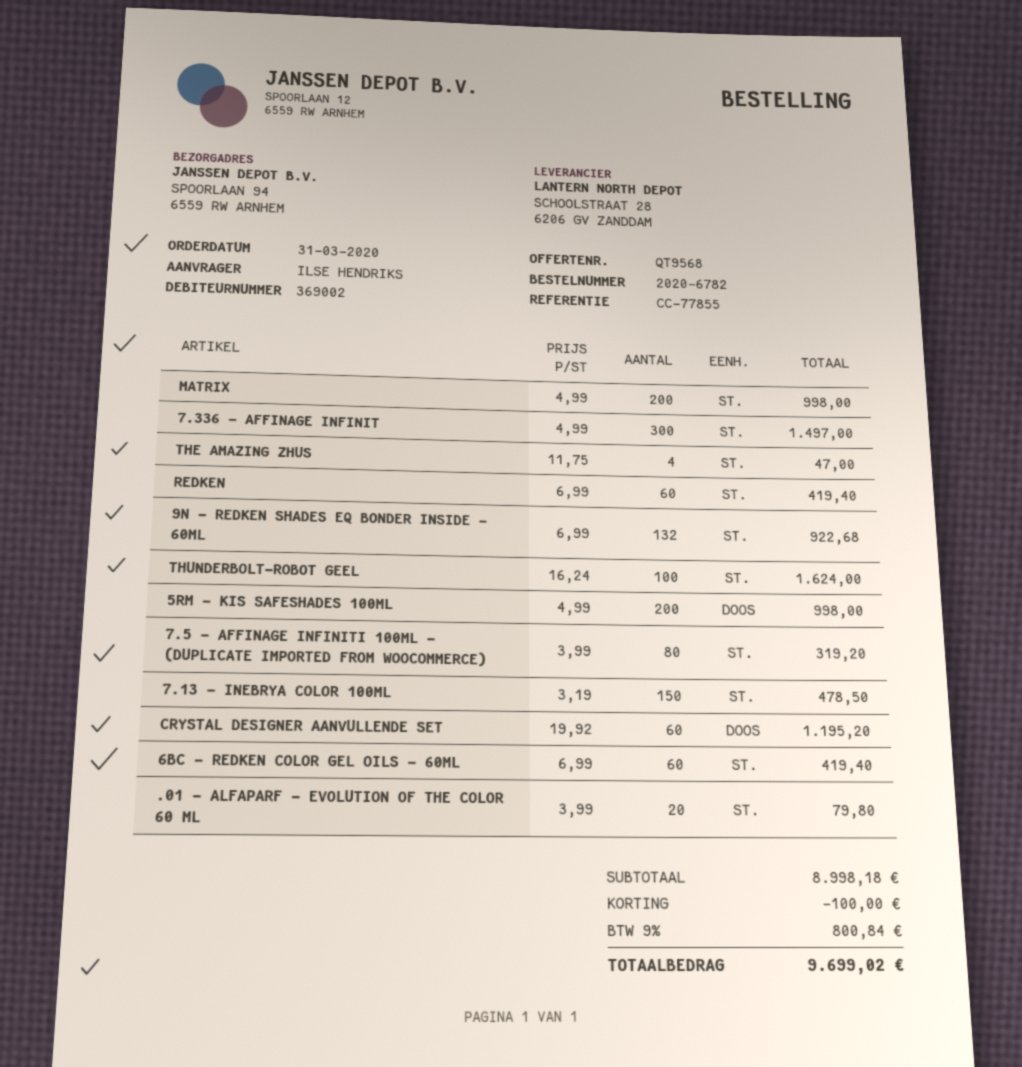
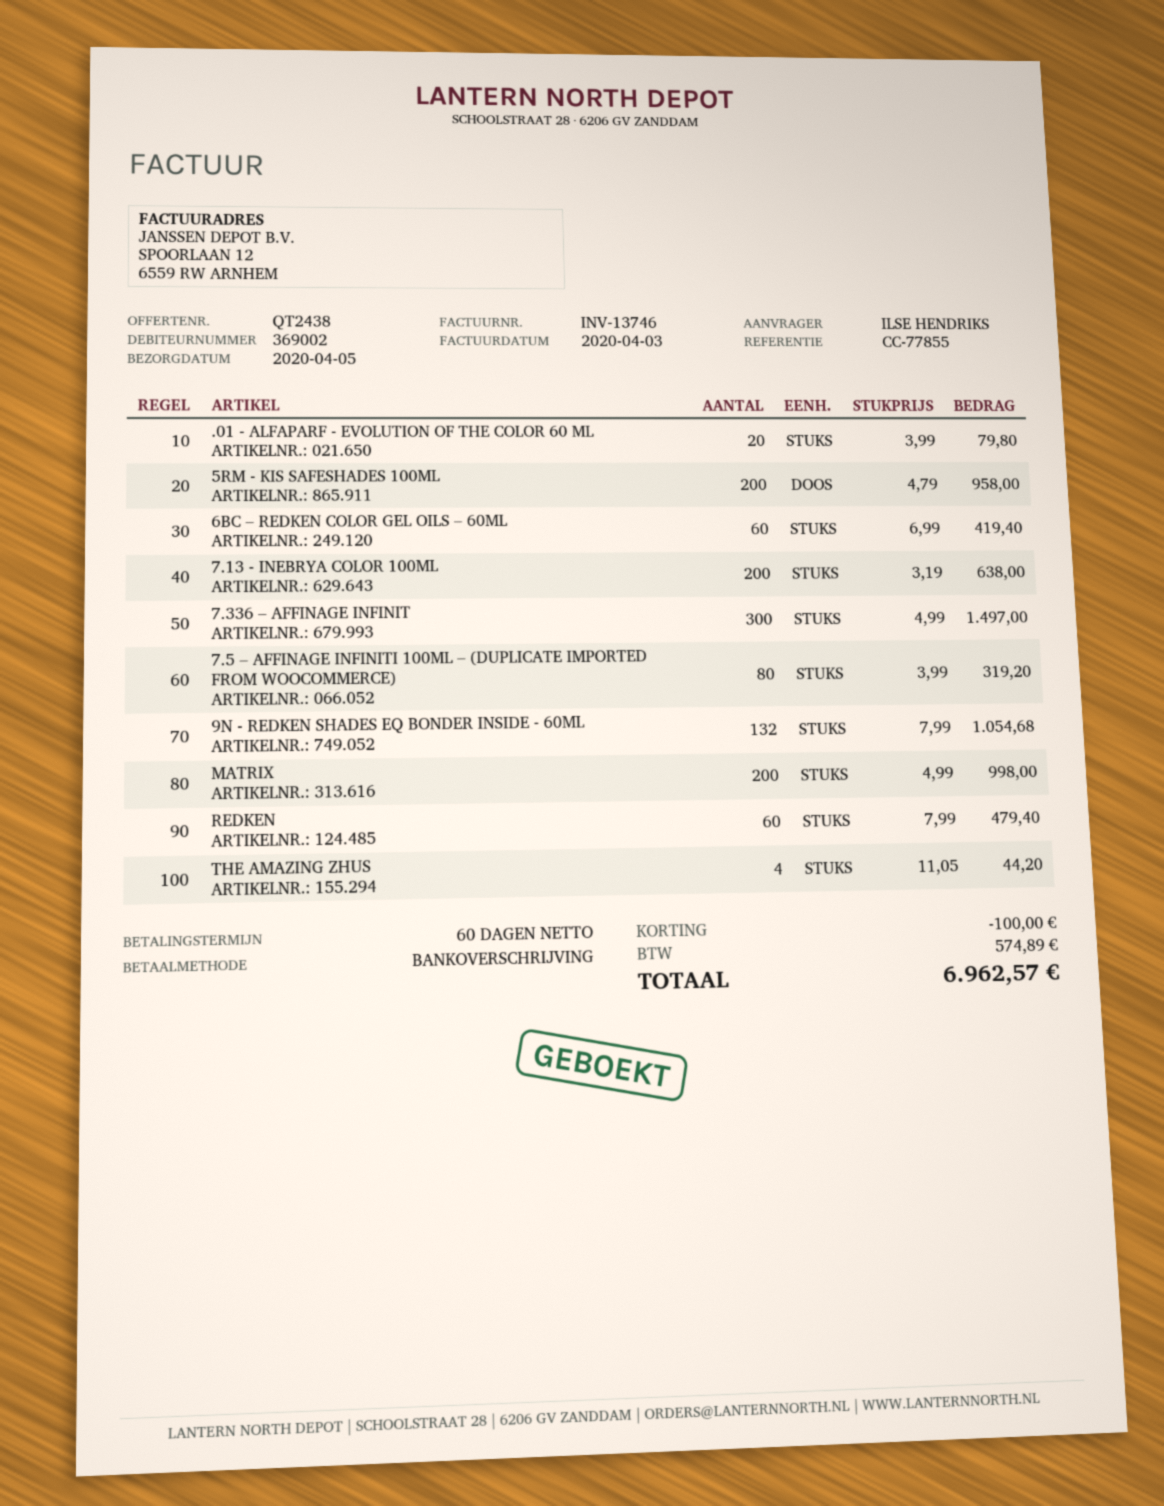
quote number: QT9568 -> QT2438
THE AMAZING ZHUS: 4 x 11.75 = 47.00 -> 4 x 11.05 = 44.20
REDKEN: 60 x 6.99 = 419.40 -> 60 x 7.99 = 479.40
9N - REDKEN SHADES EQ BONDER INSIDE - 60ML: 132 x 6.99 = 922.68 -> 132 x 7.99 = 1054.68
THUNDERBOLT-ROBOT GEEL: 100 x 16.24 = 1624.00 -> none
5RM - KIS SAFESHADES 100ML: 200 x 4.99 = 998.00 -> 200 x 4.79 = 958.00
7.13 - INEBRYA COLOR 100ML: 150 x 3.19 = 478.50 -> 200 x 3.19 = 638.00
CRYSTAL DESIGNER AANVULLENDE SET: 60 x 19.92 = 1195.20 -> none
tax: 800.84 -> 574.89
total: 9699.02 -> 6962.57

